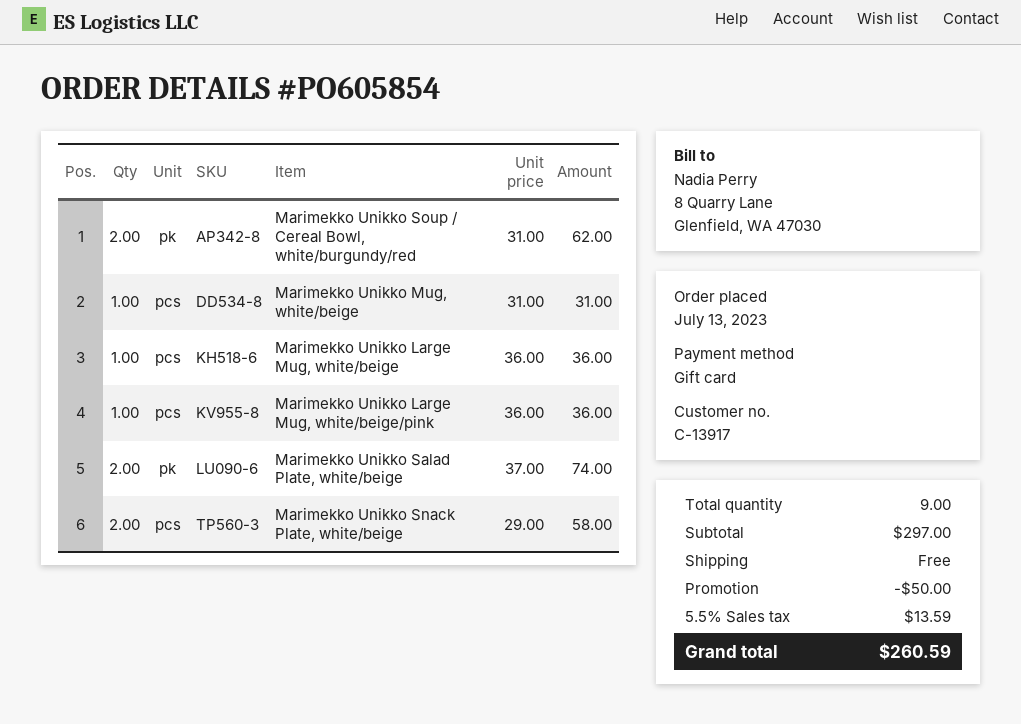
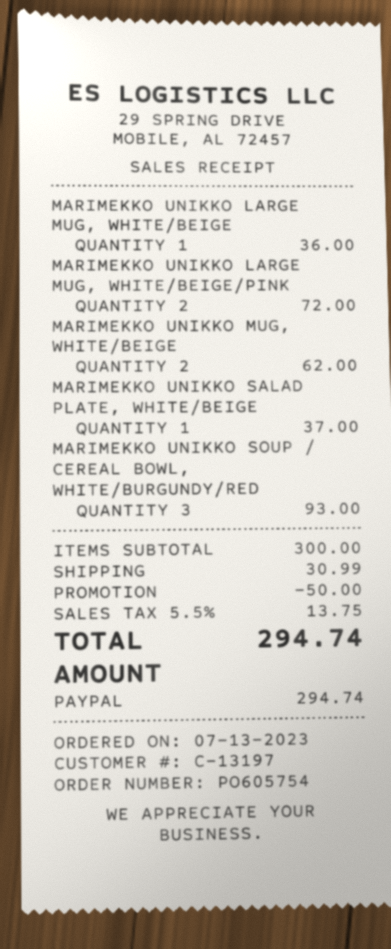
order number: PO605854 -> PO605754
customer number: C-13917 -> C-13197
payment method: gift card -> PayPal
Marimekko Unikko Soup / Cereal Bowl, white/burgundy/red: 2 for 62.00 -> 3 for 93.00
Marimekko Unikko Mug, white/beige: 1 for 31.00 -> 2 for 62.00
Marimekko Unikko Large Mug, white/beige/pink: 1 for 36.00 -> 2 for 72.00
Marimekko Unikko Salad Plate, white/beige: 2 for 74.00 -> 1 for 37.00
Marimekko Unikko Snack Plate, white/beige: 2 for 58.00 -> none
subtotal: 297.00 -> 300.00
shipping: 0.00 -> 30.99
tax: 5.5% = 13.59 -> 5.5% = 13.75
total: 260.59 -> 294.74

